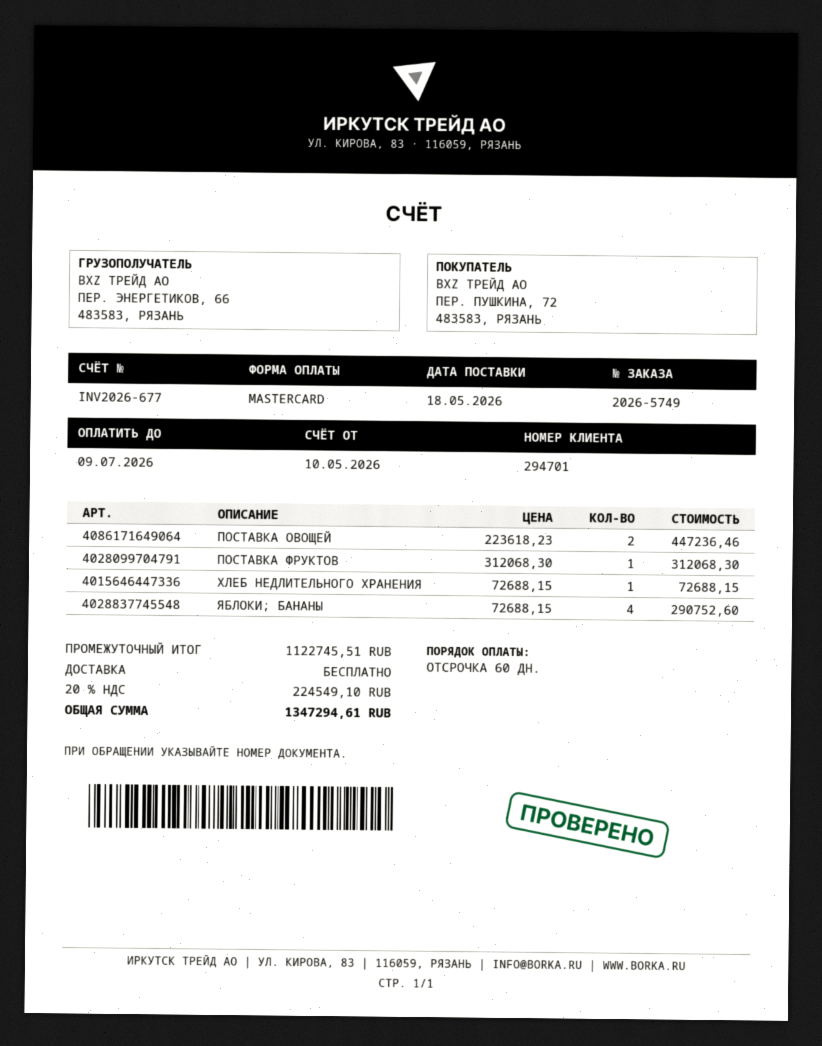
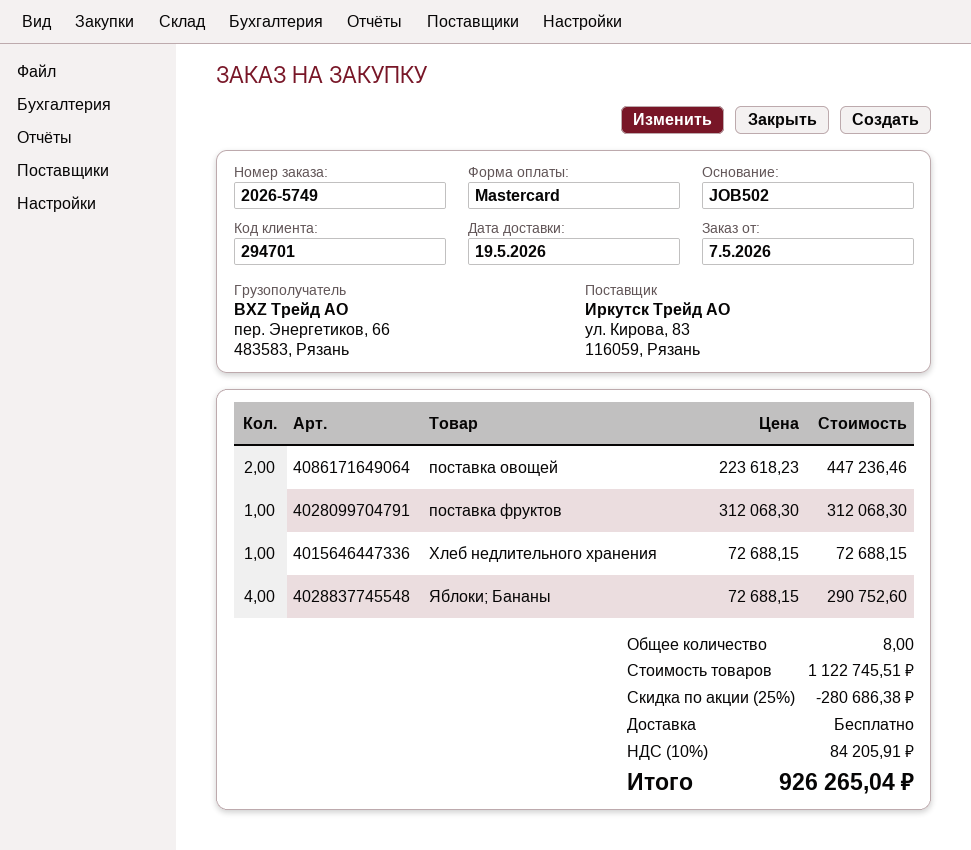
delivery date: 2026-05-18 -> 2026-05-19
discount: none -> 25% = 280686.38
tax: 20% = 224549.10 -> 10% = 84205.91
total: 1347294.61 -> 926265.04

